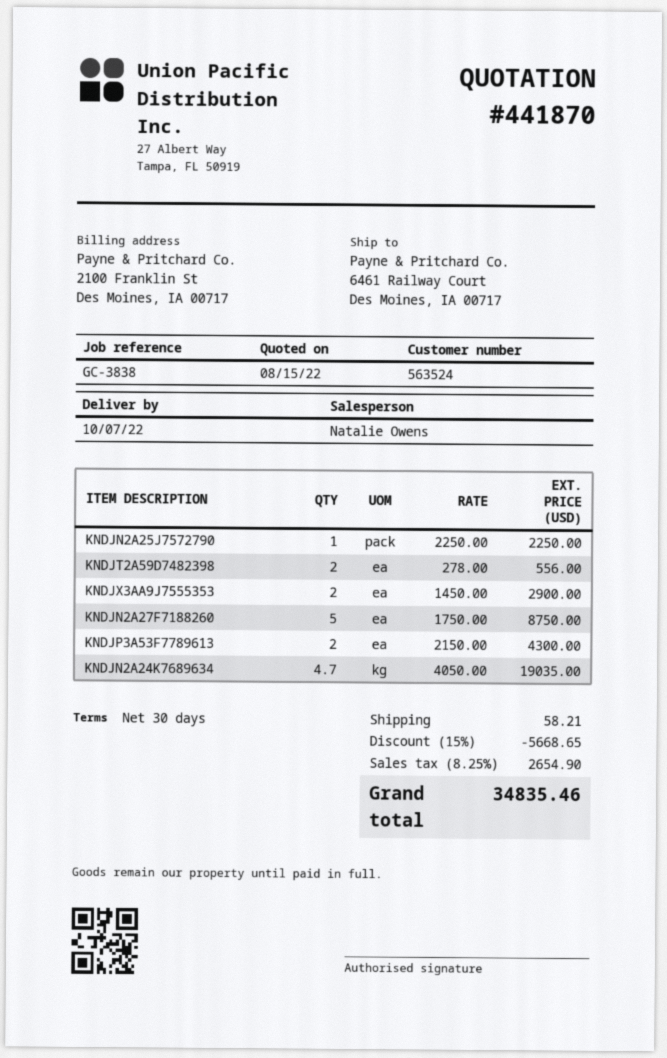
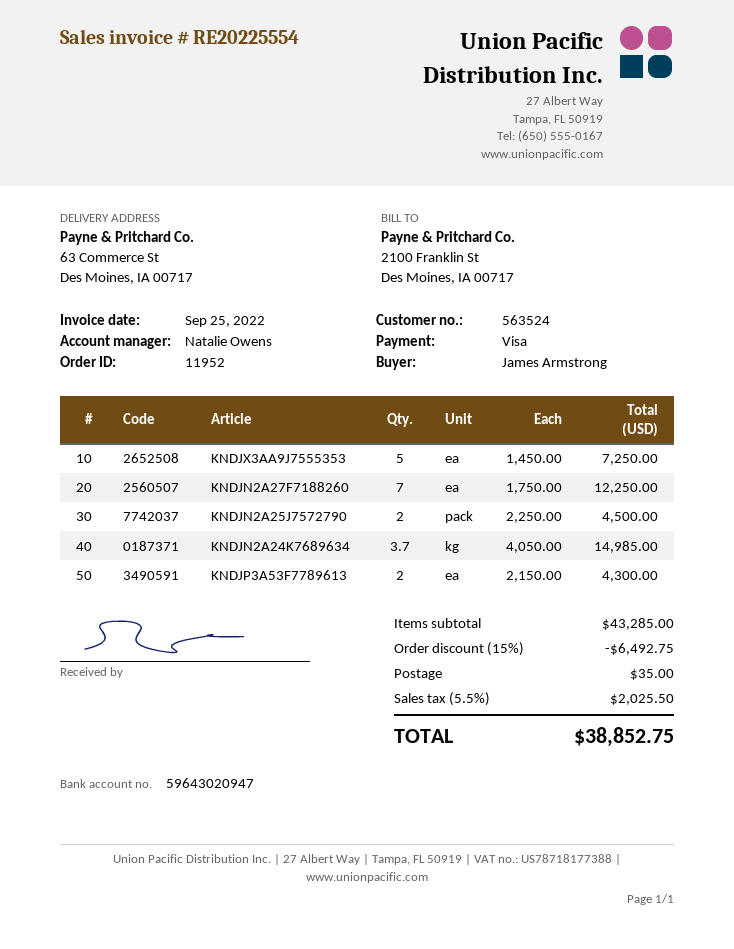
ship to: 6461 Railway Court, Des Moines, IA 00717 -> 63 Commerce St, Des Moines, IA 00717
KNDJN2A25J7572790: 1 x 2250.00 = 2250.00 -> 2 x 2250.00 = 4500.00
KNDJT2A59D7482398: 2 x 278.00 = 556.00 -> none
KNDJX3AA9J7555353: 2 x 1450.00 = 2900.00 -> 5 x 1450.00 = 7250.00
KNDJN2A27F7188260: 5 x 1750.00 = 8750.00 -> 7 x 1750.00 = 12250.00
KNDJN2A24K7689634: 4.7 x 4050.00 = 19035.00 -> 3.7 x 4050.00 = 14985.00
discount: 15% = 5668.65 -> 15% = 6492.75
shipping: 58.21 -> 35.00
tax: 8.25% = 2654.90 -> 5.5% = 2025.50
total: 34835.46 -> 38852.75

